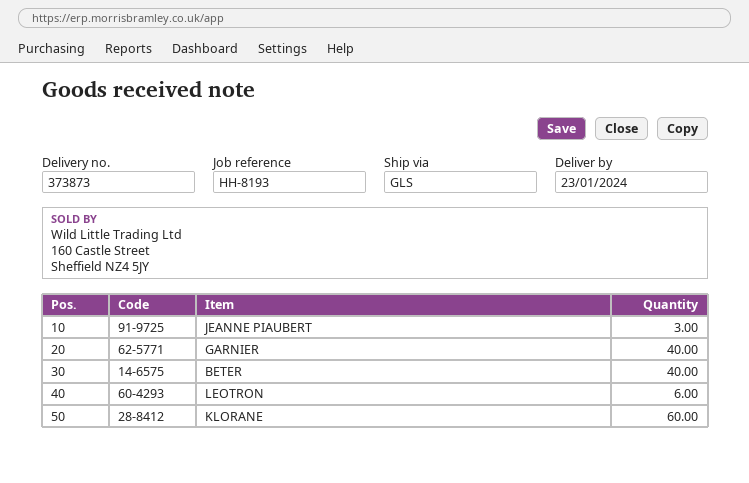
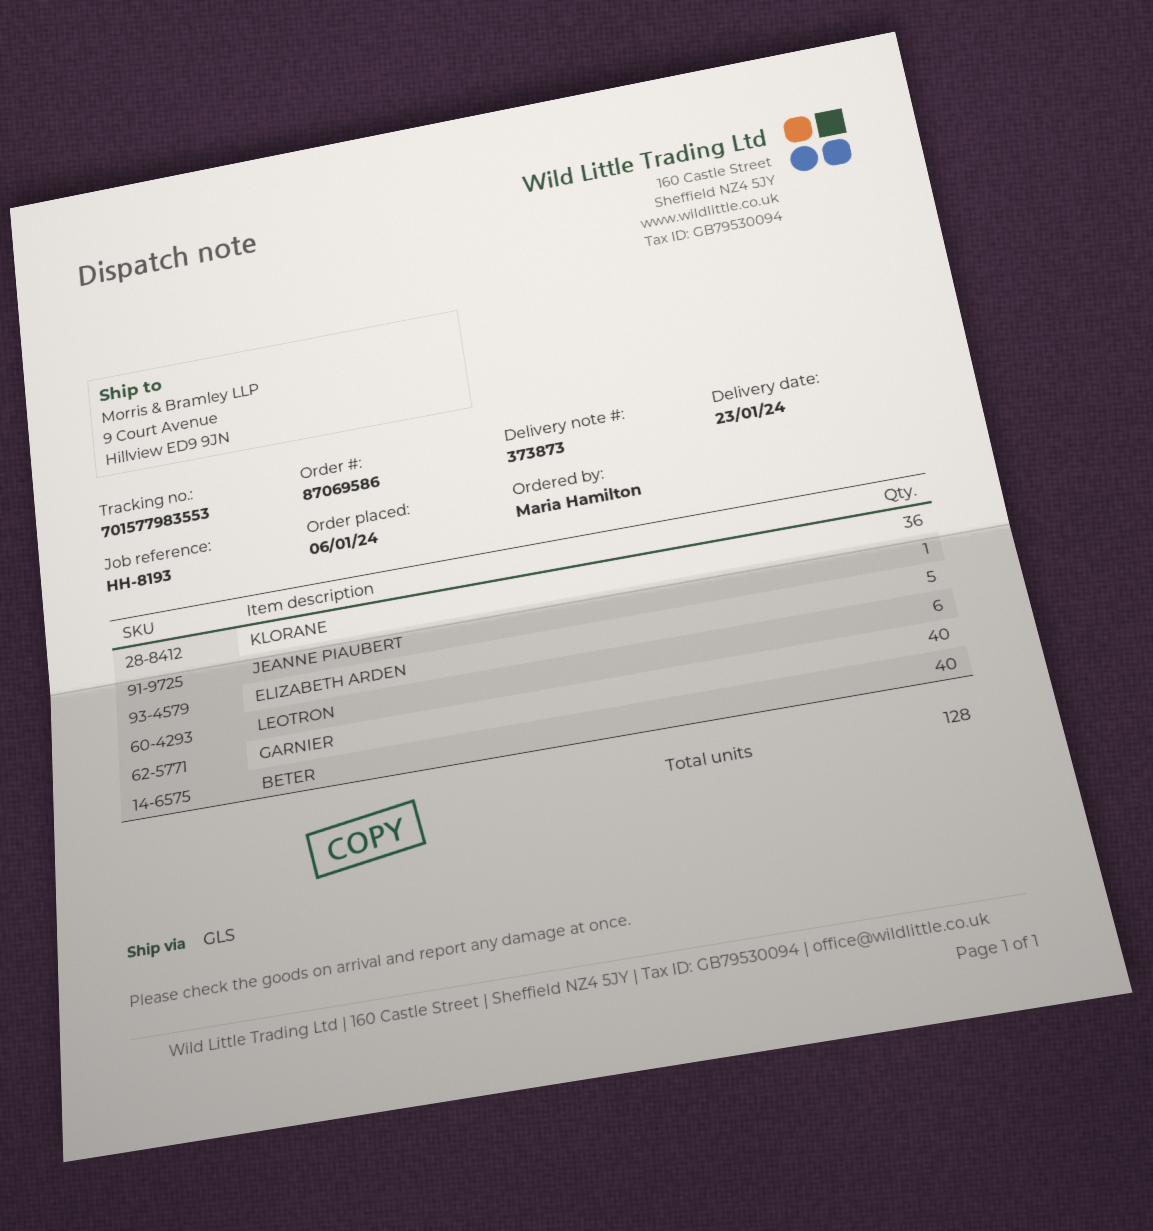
JEANNE PIAUBERT: 3 -> 1
KLORANE: 60 -> 36
ELIZABETH ARDEN: none -> 5

